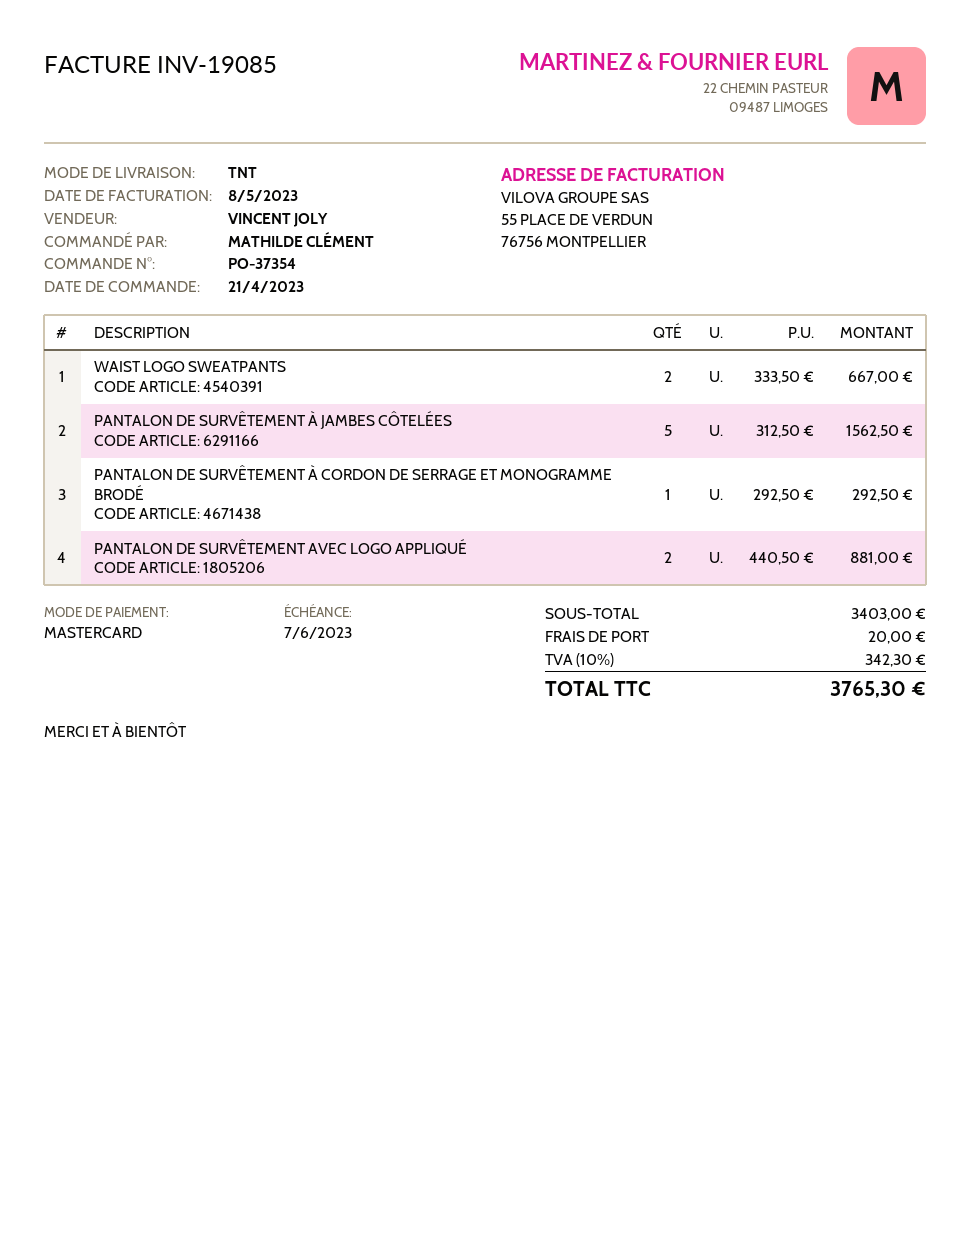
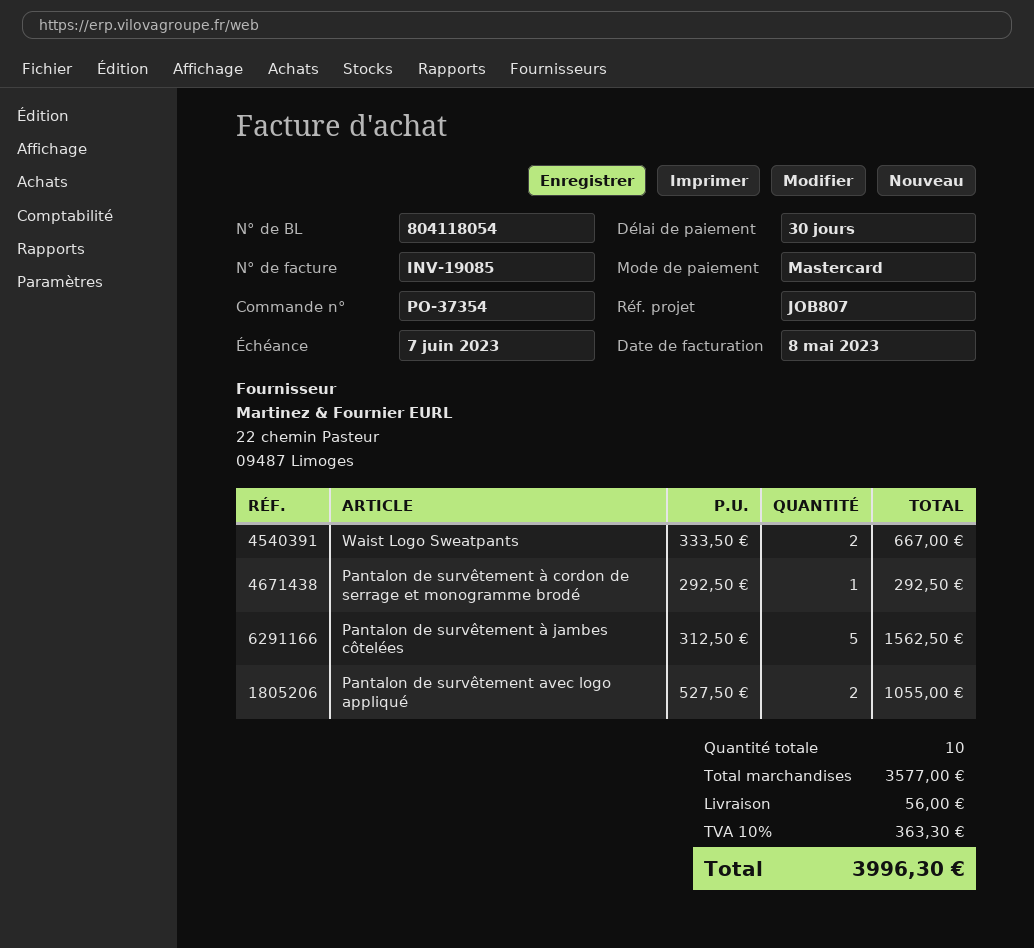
PANTALON DE SURVÊTEMENT AVEC LOGO APPLIQUÉ: 2 x 440.50 = 881.00 -> 2 x 527.50 = 1055.00
subtotal: 3403.00 -> 3577.00
shipping: 20.00 -> 56.00
tax: 10% = 342.30 -> 10% = 363.30
total: 3765.30 -> 3996.30

